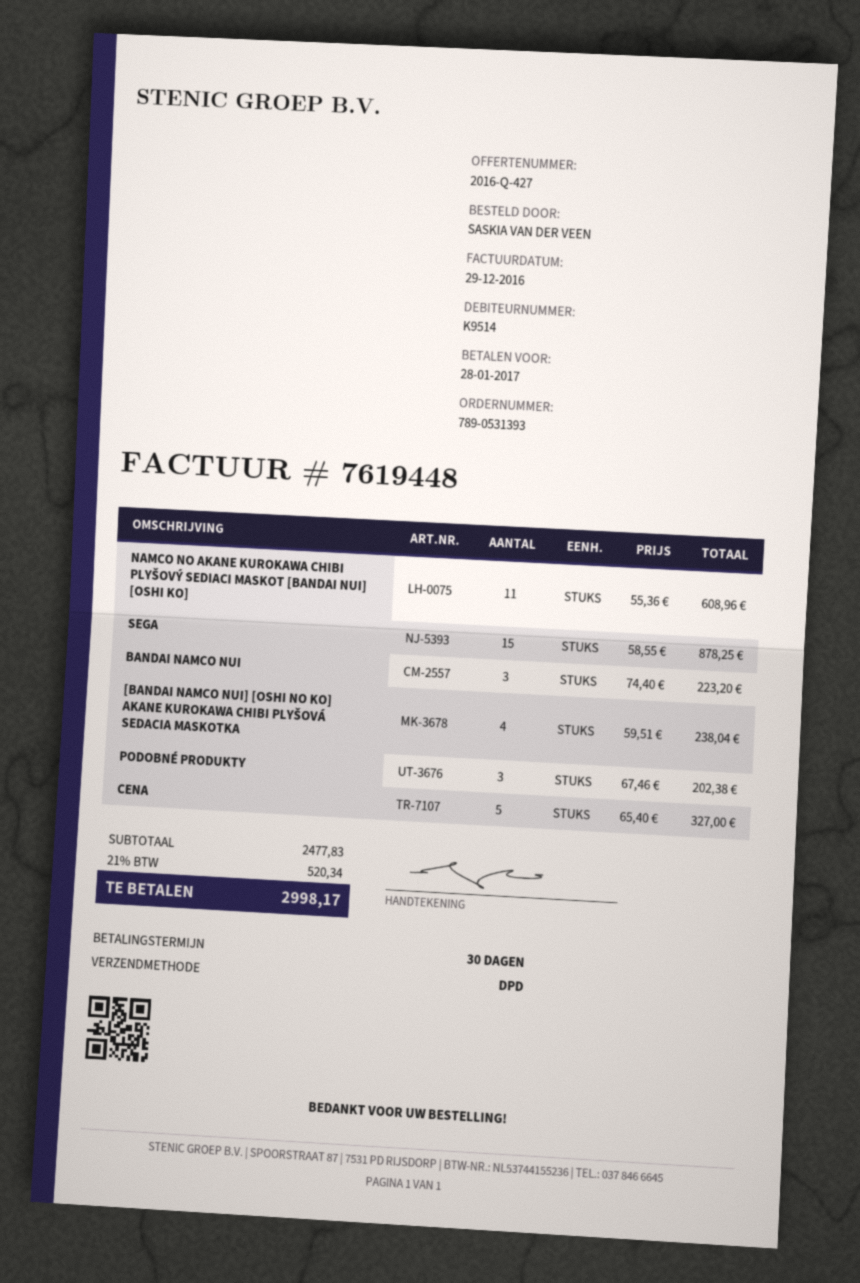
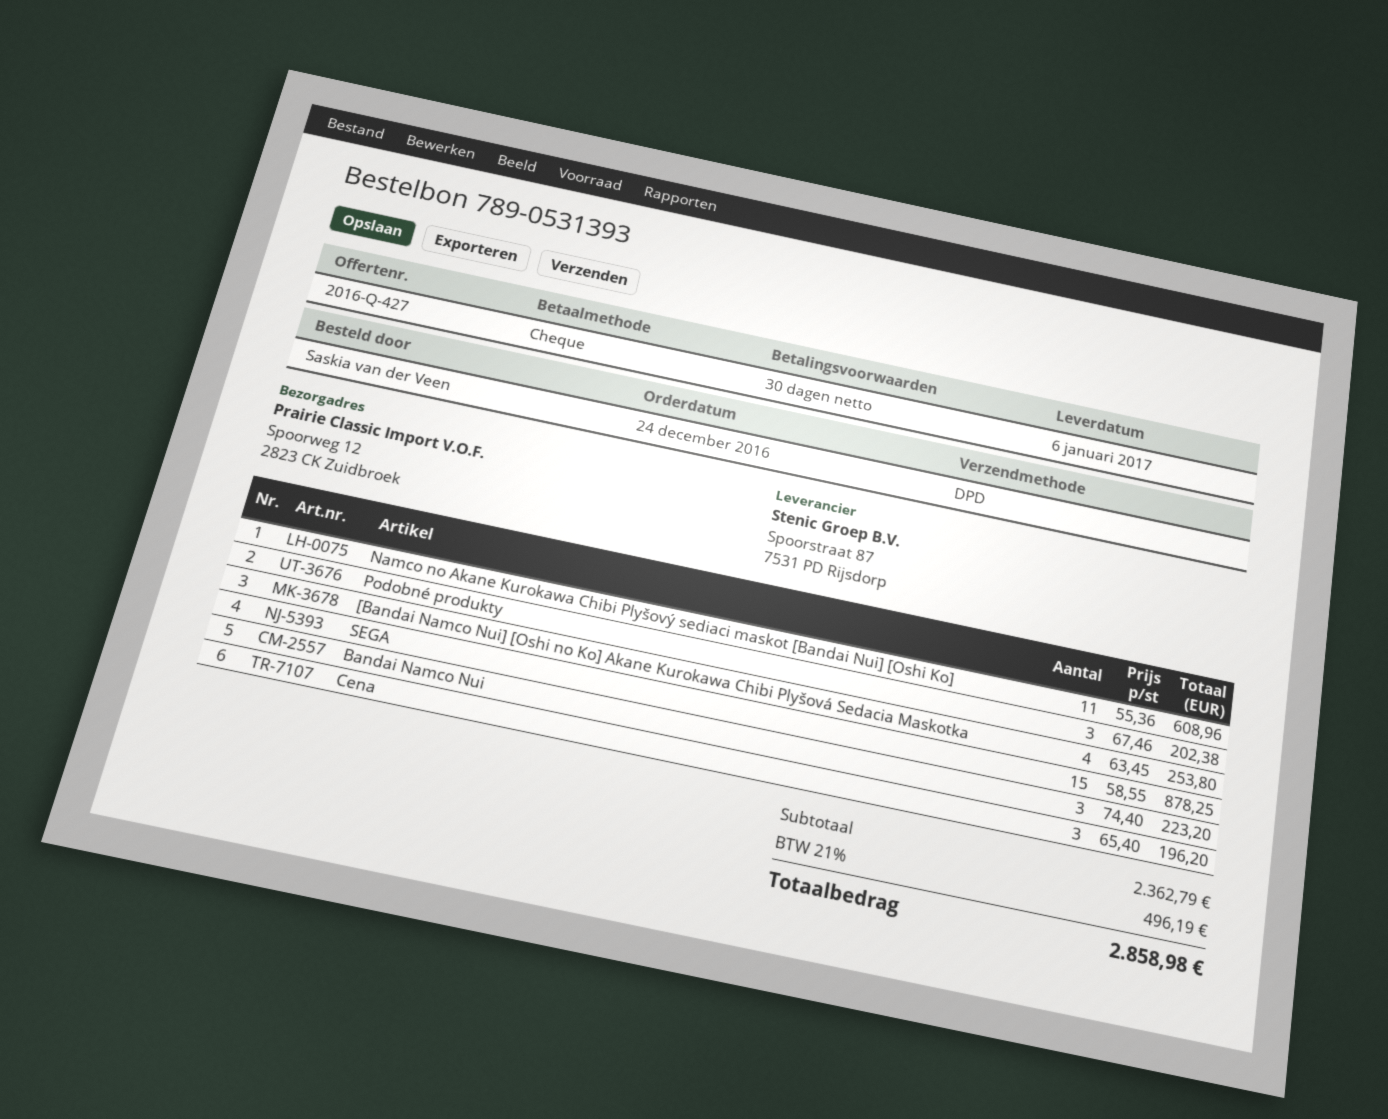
[BANDAI NAMCO NUI] [OSHI NO KO] AKANE KUROKAWA CHIBI PLYŠOVÁ SEDACIA MASKOTKA: 4 x 59.51 = 238.04 -> 4 x 63.45 = 253.80
CENA: 5 x 65.40 = 327.00 -> 3 x 65.40 = 196.20
subtotal: 2477.83 -> 2362.79
tax: 21% = 520.34 -> 21% = 496.19
total: 2998.17 -> 2858.98

